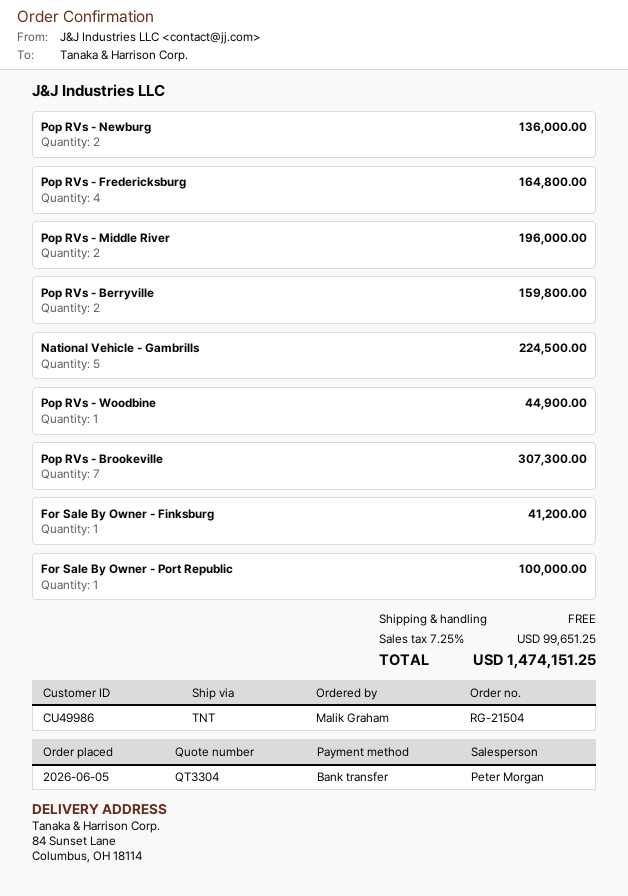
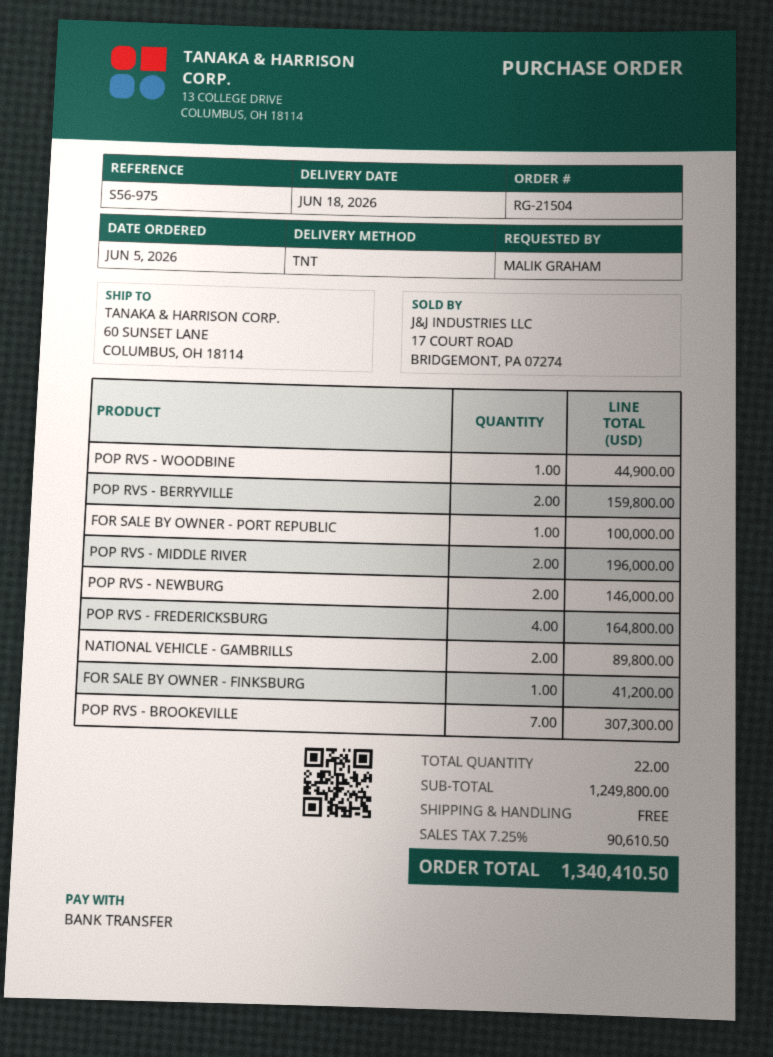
ship to: 84 Sunset Lane, Columbus, OH 18114 -> 60 SUNSET LANE, COLUMBUS, OH 18114
Pop RVs - Newburg: 2 for 136000.00 -> 2 for 146000.00
National Vehicle - Gambrills: 5 for 224500.00 -> 2 for 89800.00
tax: 7.25% = 99651.25 -> 7.25% = 90610.50
total: 1474151.25 -> 1340410.50

